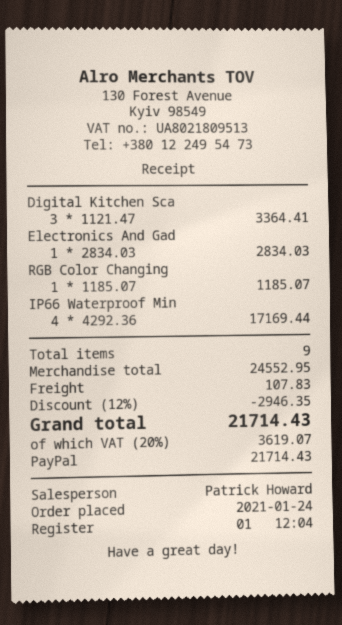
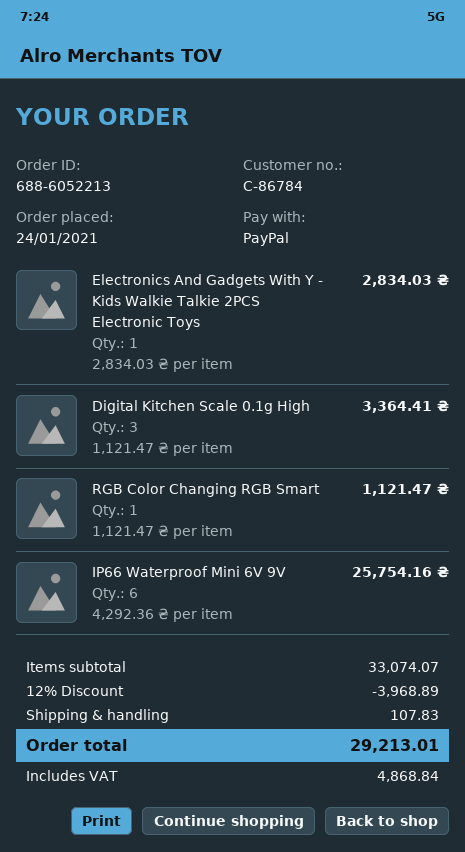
RGB Color Changing: 1 x 1185.07 = 1185.07 -> 1 x 1121.47 = 1121.47
IP66 Waterproof Min: 4 x 4292.36 = 17169.44 -> 6 x 4292.36 = 25754.16
subtotal: 24552.95 -> 33074.07
discount: 12% = 2946.35 -> 12% = 3968.89
tax: 3619.07 -> 4868.84
total: 21714.43 -> 29213.01

